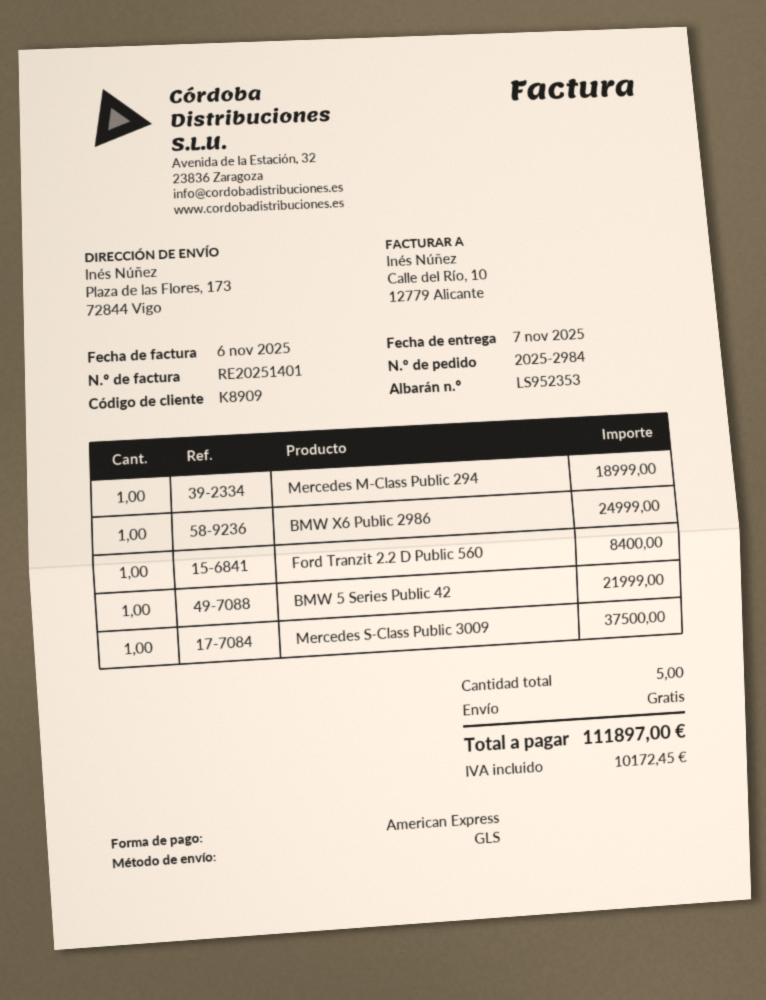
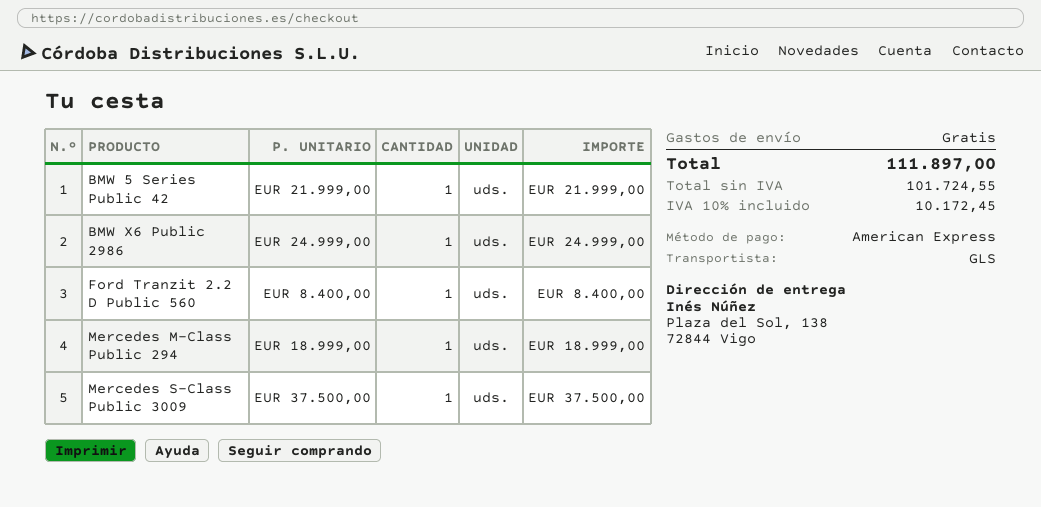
ship to: Plaza de las Flores, 173, 72844 Vigo -> Plaza del Sol, 138, 72844 Vigo

